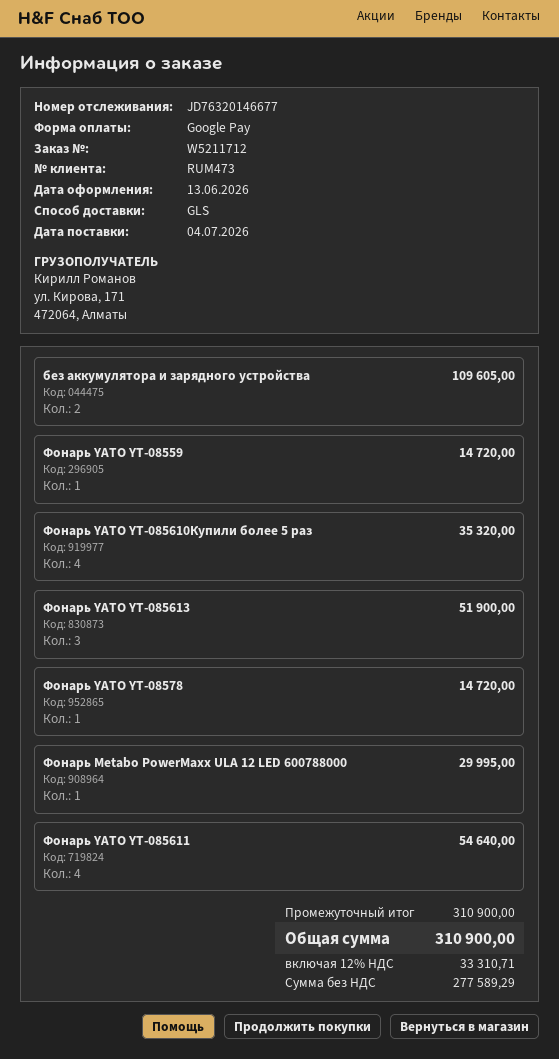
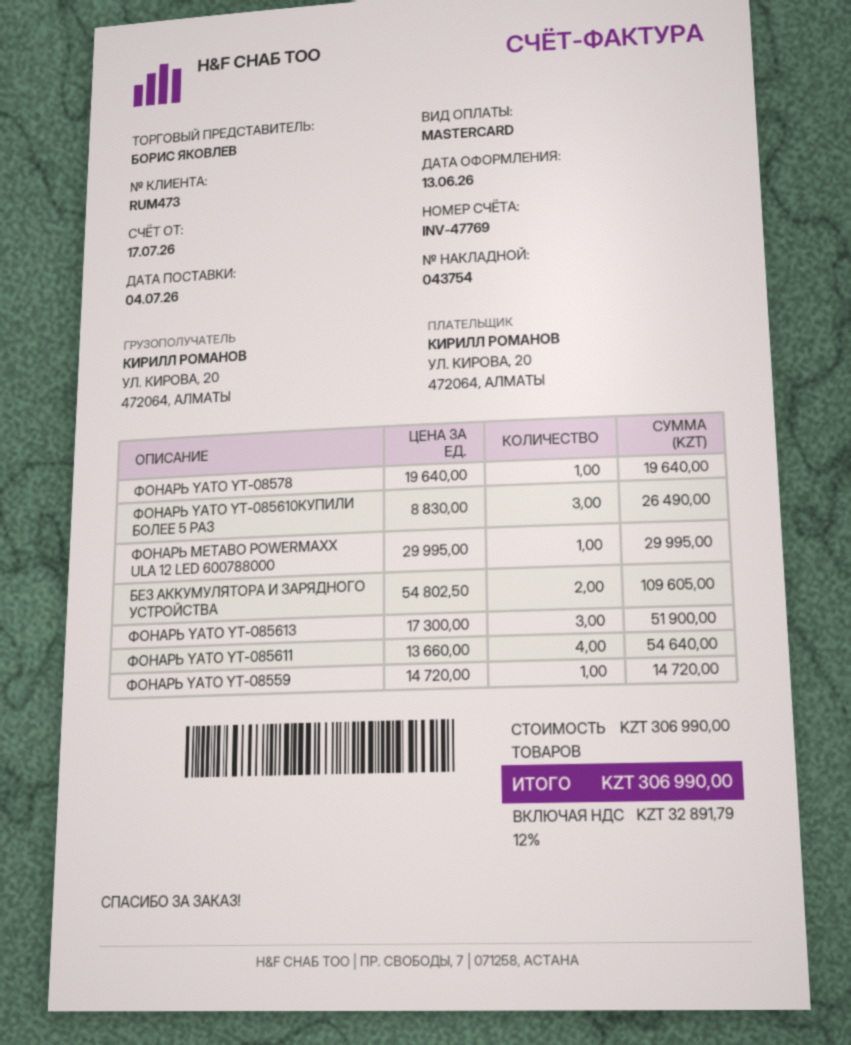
payment method: Google Pay -> Mastercard
ship to: ул. Кирова, 171, 472064, Алматы -> УЛ. КИРОВА, 20, 472064, АЛМАТЫ
Фонарь YATO YT-085610Купили более 5 раз: 4 for 35320.00 -> 3 for 26490.00
Фонарь YATO YT-08578: 1 for 14720.00 -> 1 for 19640.00
subtotal: 310900.00 -> 306990.00
tax: 12% = 33310.71 -> 12% = 32891.79
total: 310900.00 -> 306990.00

